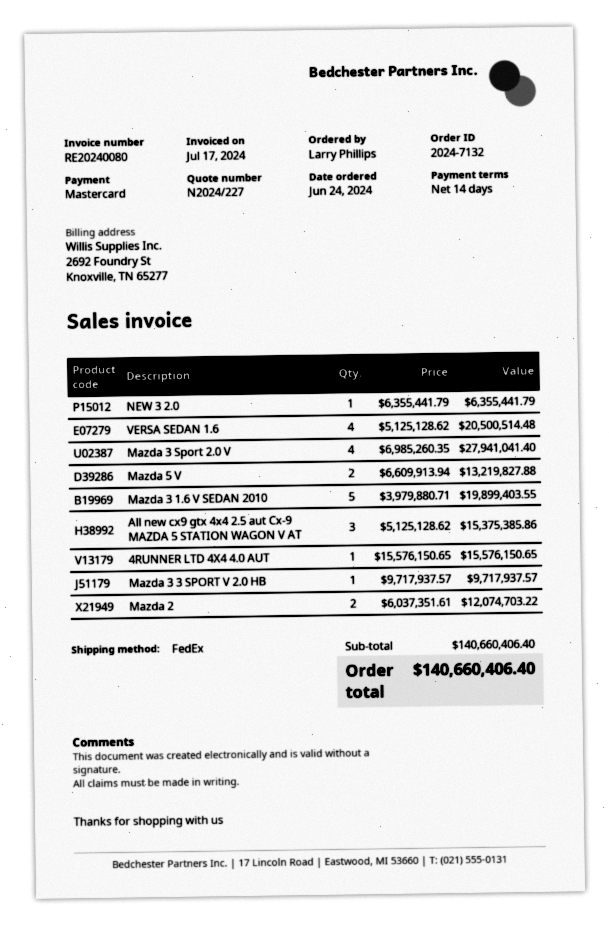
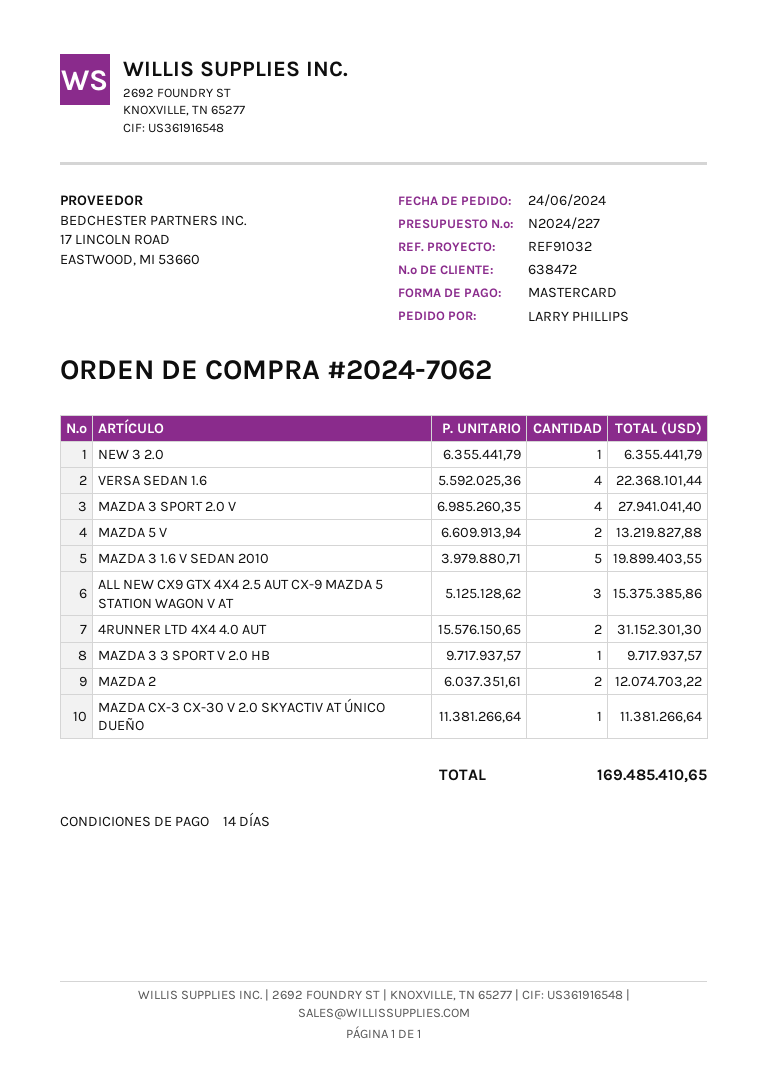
order number: 2024-7132 -> 2024-7062
VERSA SEDAN 1.6: 4 x 5125128.62 = 20500514.48 -> 4 x 5592025.36 = 22368101.44
4RUNNER LTD 4X4 4.0 AUT: 1 x 15576150.65 = 15576150.65 -> 2 x 15576150.65 = 31152301.30
MAZDA CX-3 CX-30 V 2.0 SKYACTIV AT ÚNICO DUEÑO: none -> 1 x 11381266.64 = 11381266.64
total: 140660406.40 -> 169485410.65

